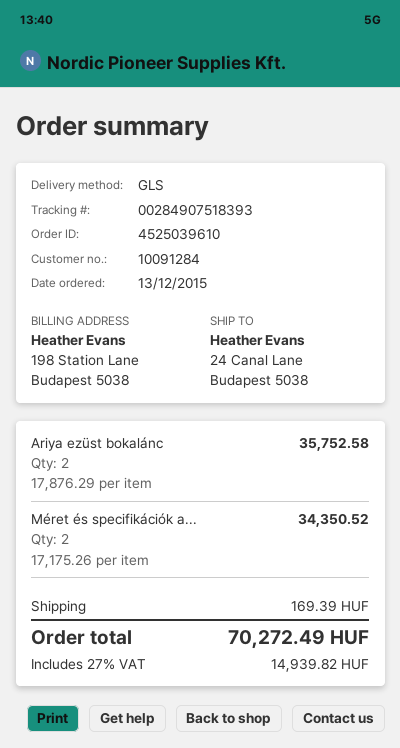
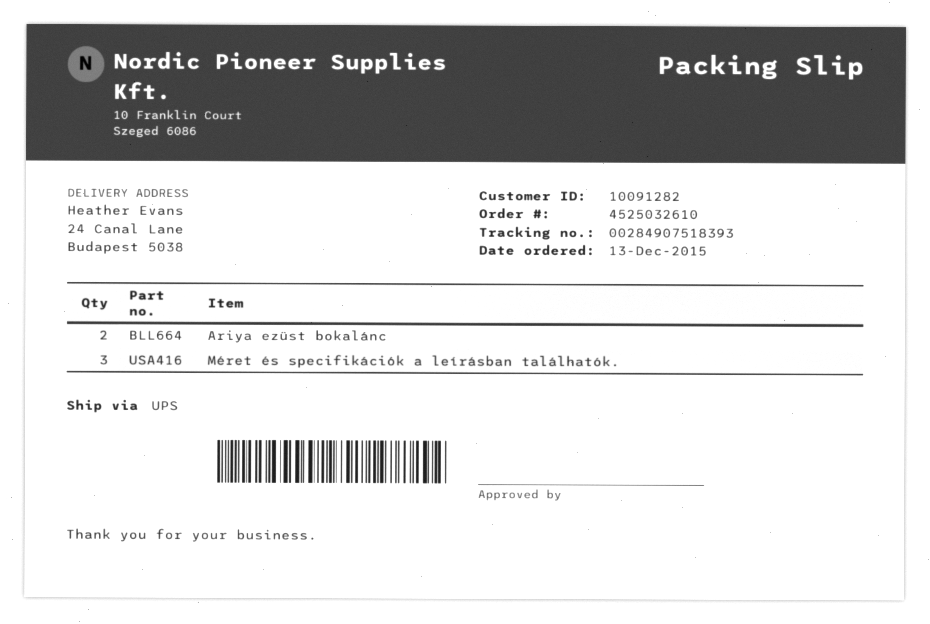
order number: 4525039610 -> 4525032610
customer number: 10091284 -> 10091282
shipping method: GLS -> UPS
Méret és specifikációk a...: 2 -> 3

